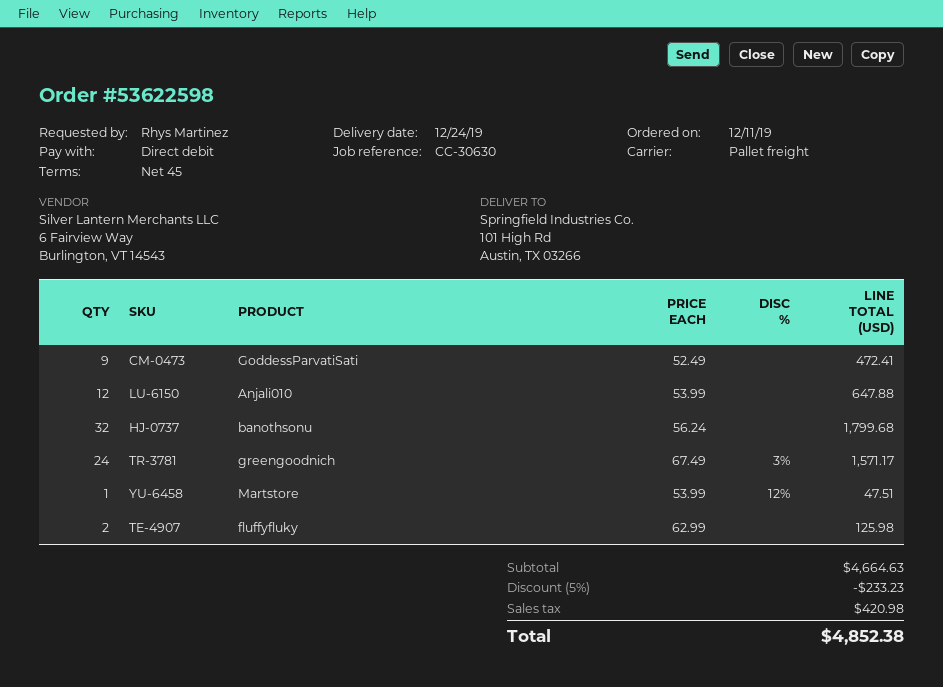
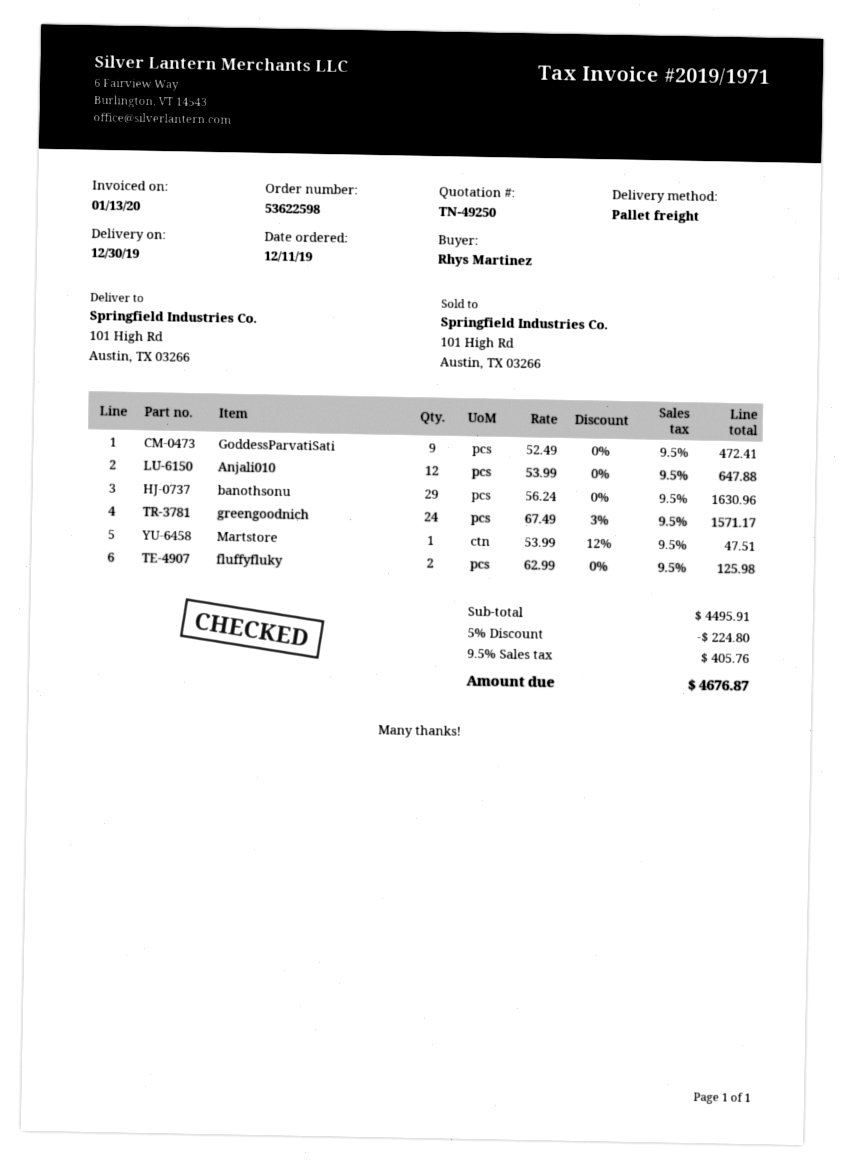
delivery date: 2019-12-24 -> 2019-12-30
banothsonu: 32 x 56.24 = 1799.68 -> 29 x 56.24 = 1630.96
subtotal: 4664.63 -> 4495.91
discount: 5% = 233.23 -> 5% = 224.80
tax: 420.98 -> 405.76
total: 4852.38 -> 4676.87

